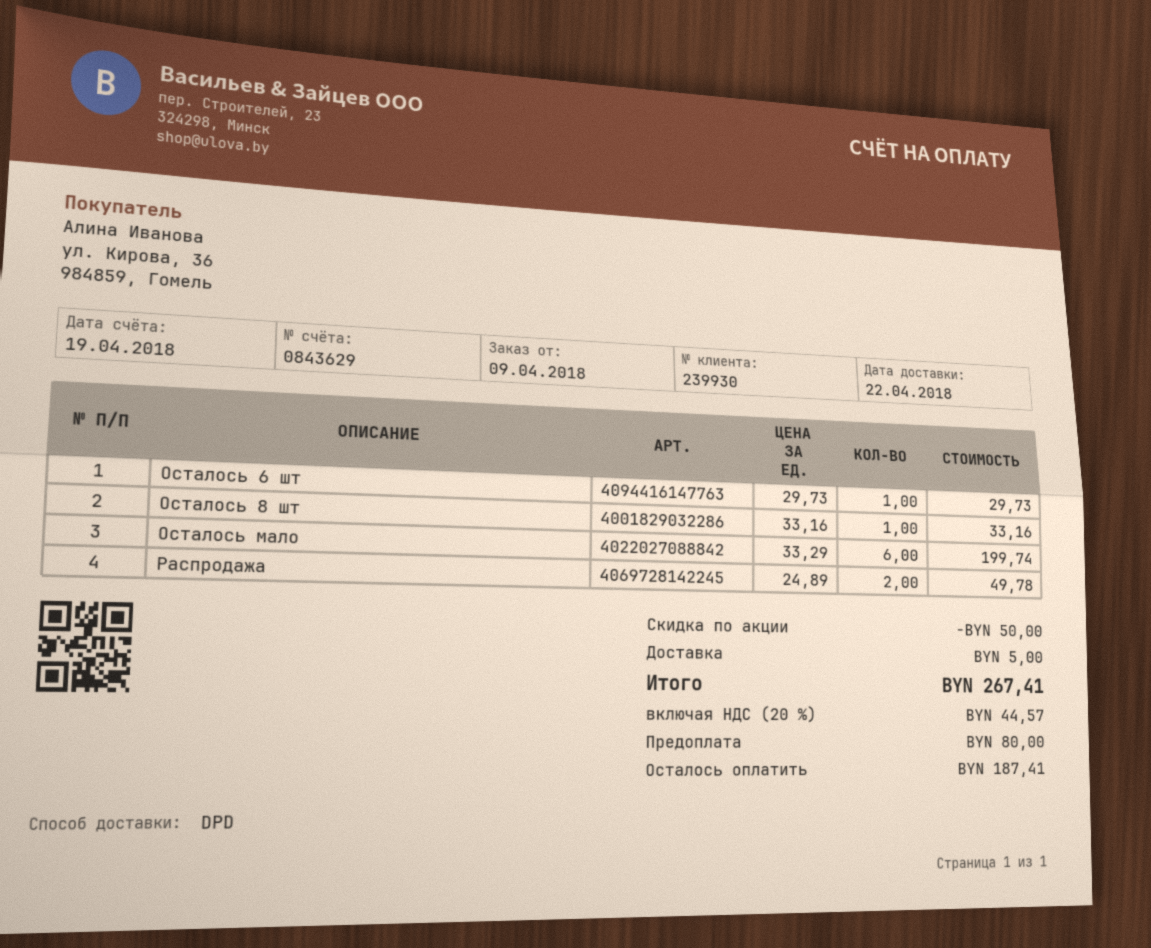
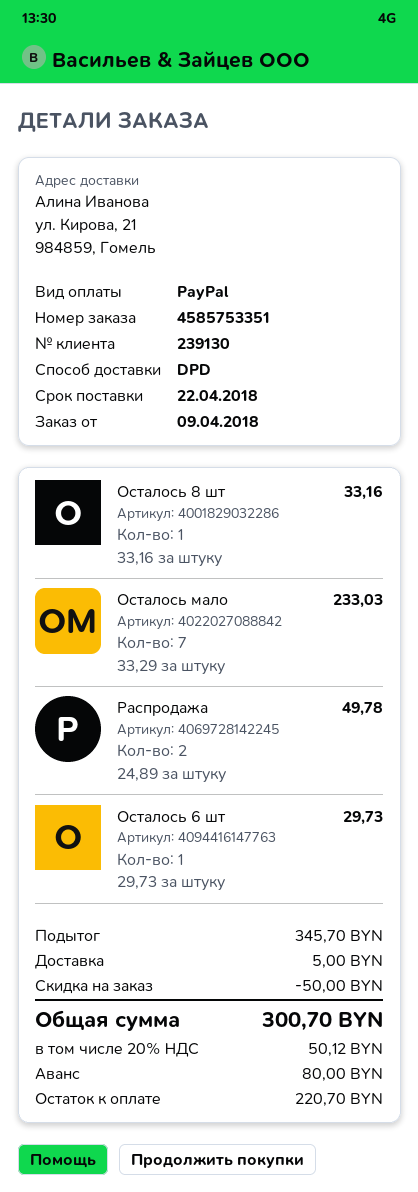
customer number: 239930 -> 239130
Осталось мало: 6 x 33.29 = 199.74 -> 7 x 33.29 = 233.03
tax: 20% = 44.57 -> 20% = 50.12
total: 267.41 -> 300.70
balance: 187.41 -> 220.70

